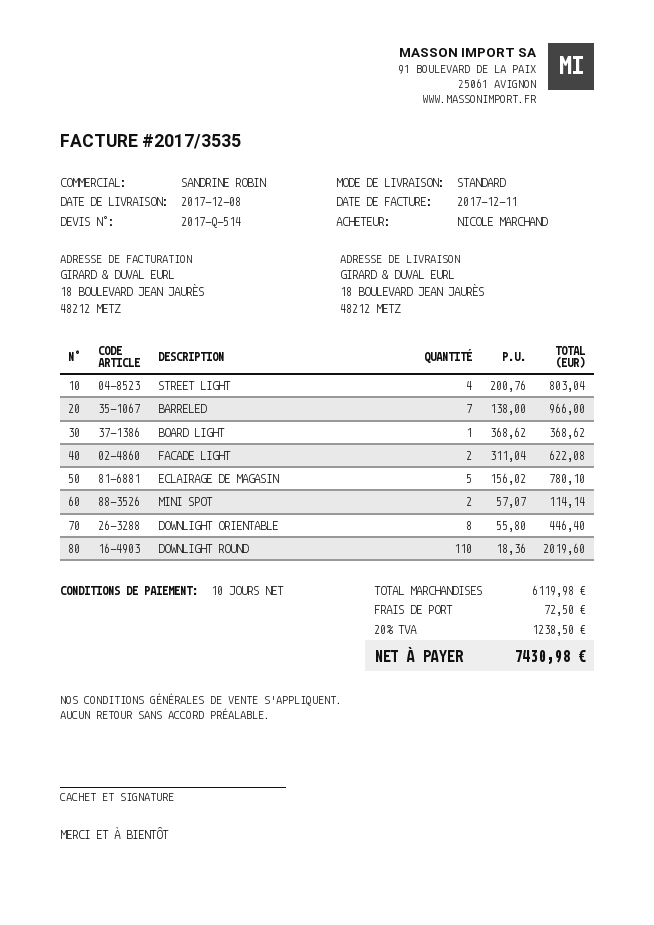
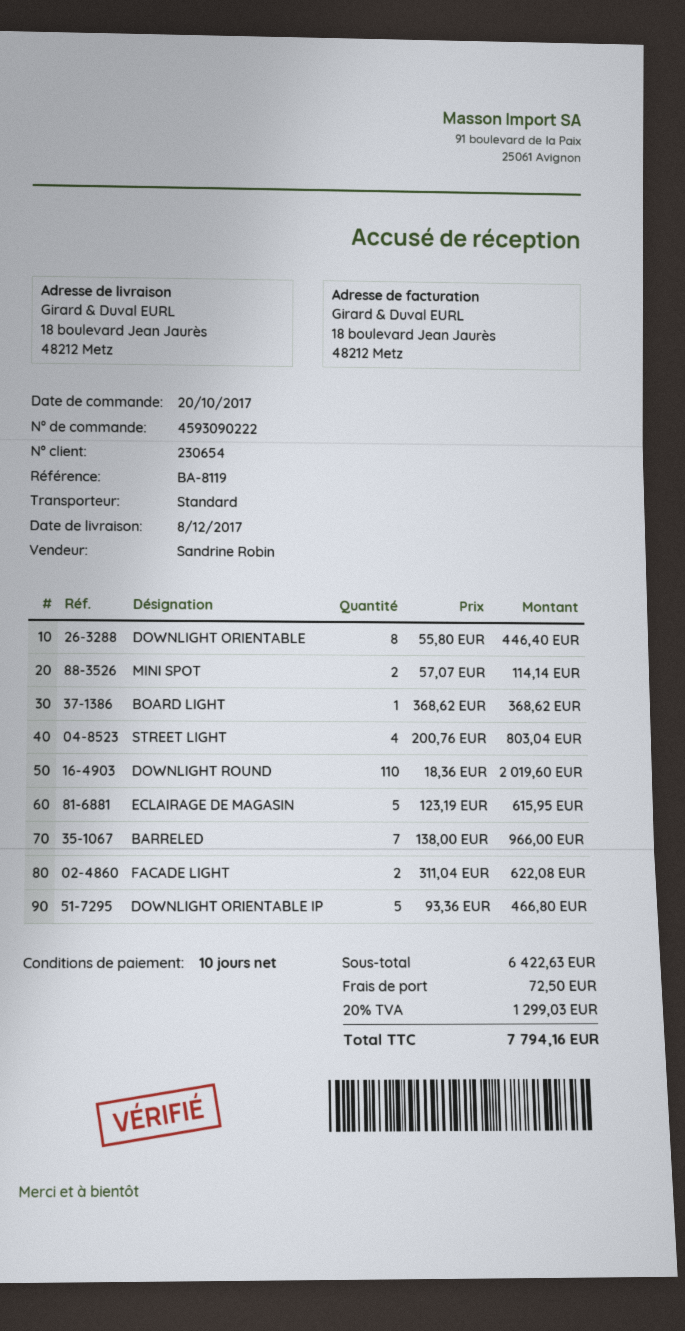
ECLAIRAGE DE MAGASIN: 5 x 156.02 = 780.10 -> 5 x 123.19 = 615.95
DOWNLIGHT ORIENTABLE IP: none -> 5 x 93.36 = 466.80
subtotal: 6119.98 -> 6422.63
tax: 20% = 1238.50 -> 20% = 1299.03
total: 7430.98 -> 7794.16

